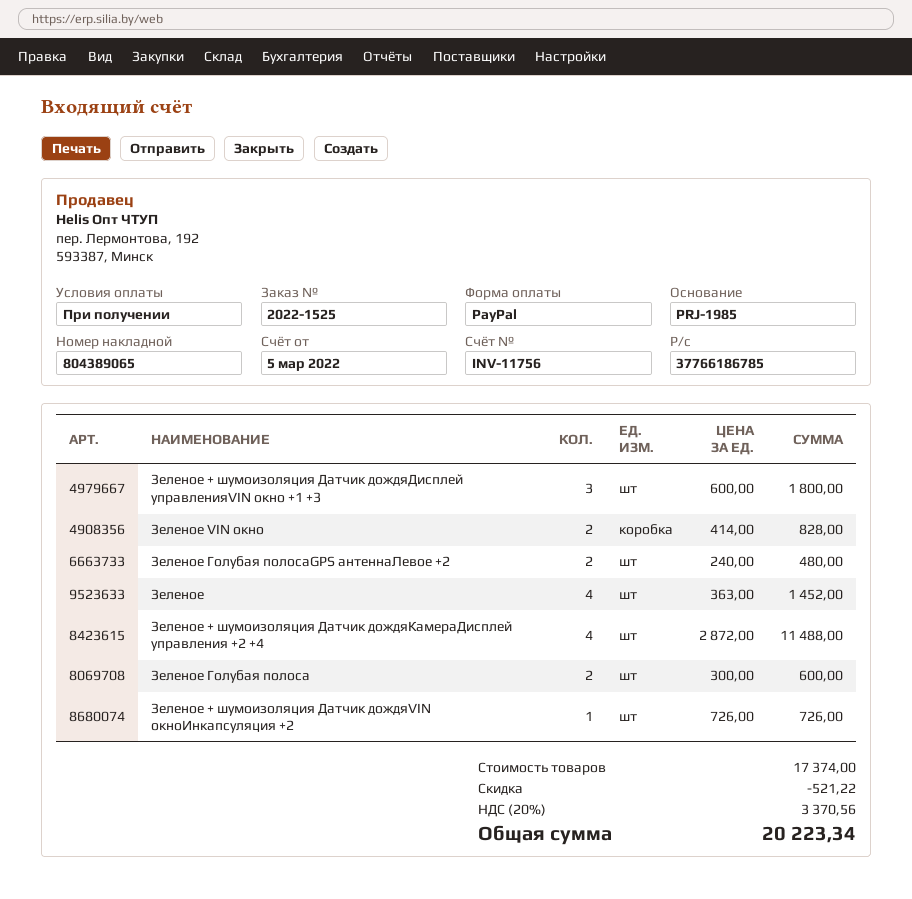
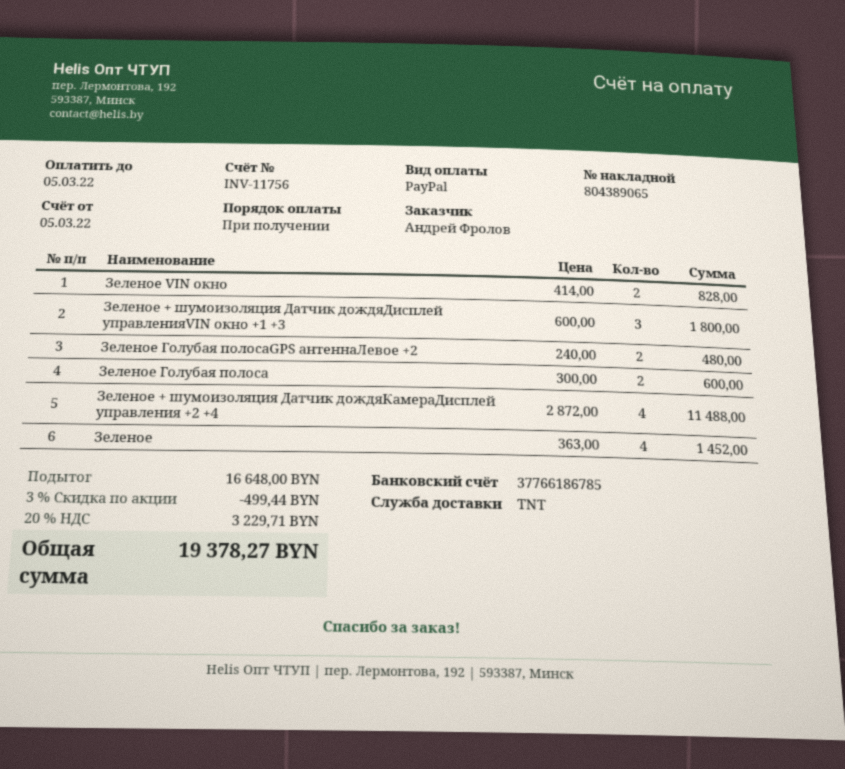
Зеленое + шумоизоляция Датчик дождяVIN окноИнкапсуляция +2: 1 x 726.00 = 726.00 -> none
subtotal: 17374.00 -> 16648.00
discount: 521.22 -> 499.44
tax: 20% = 3370.56 -> 20% = 3229.71
total: 20223.34 -> 19378.27

